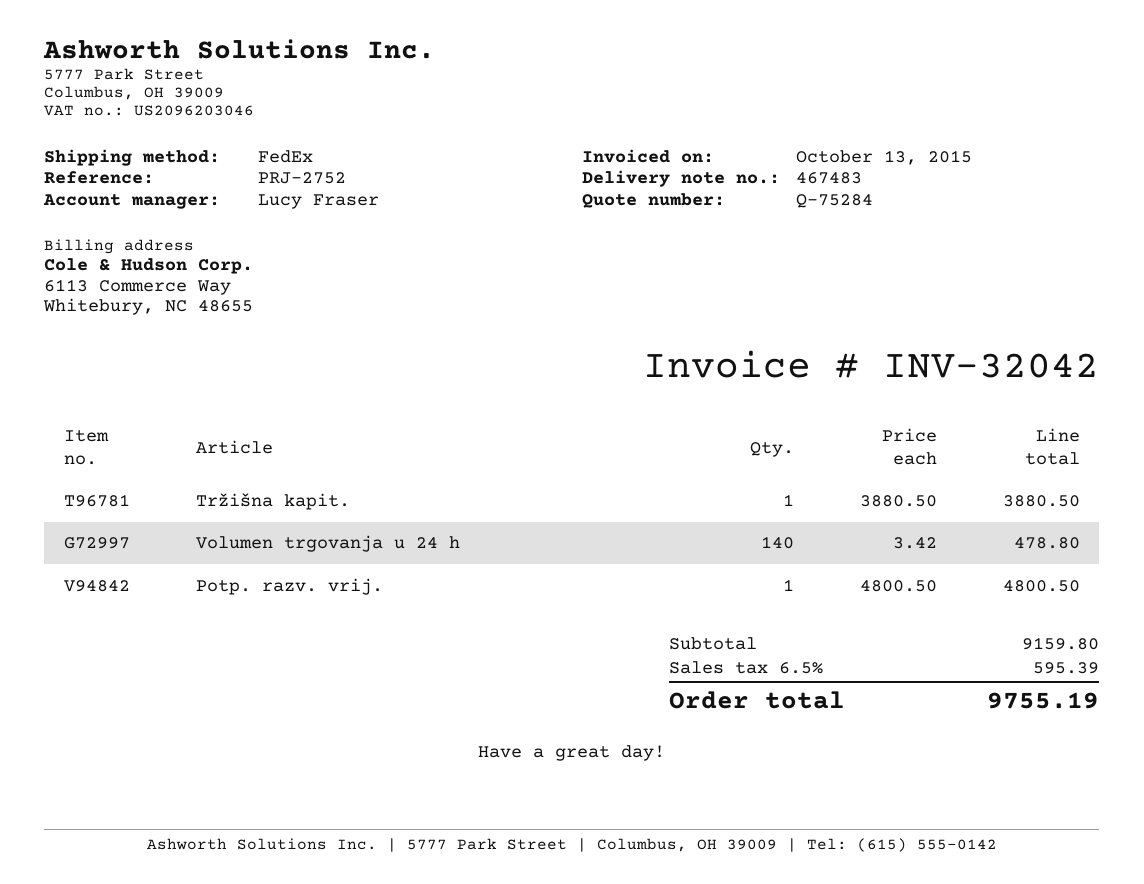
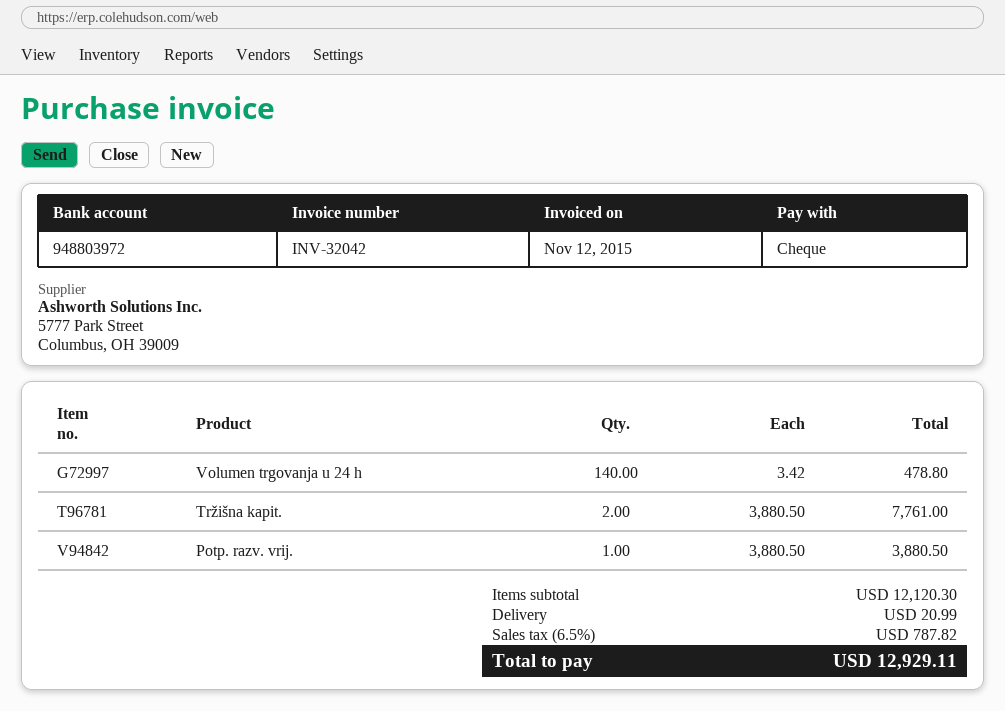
invoice date: 2015-10-13 -> 2015-11-12
Tržišna kapit.: 1 x 3880.50 = 3880.50 -> 2 x 3880.50 = 7761.00
Potp. razv. vrij.: 1 x 4800.50 = 4800.50 -> 1 x 3880.50 = 3880.50
subtotal: 9159.80 -> 12120.30
shipping: none -> 20.99
tax: 6.5% = 595.39 -> 6.5% = 787.82
total: 9755.19 -> 12929.11

